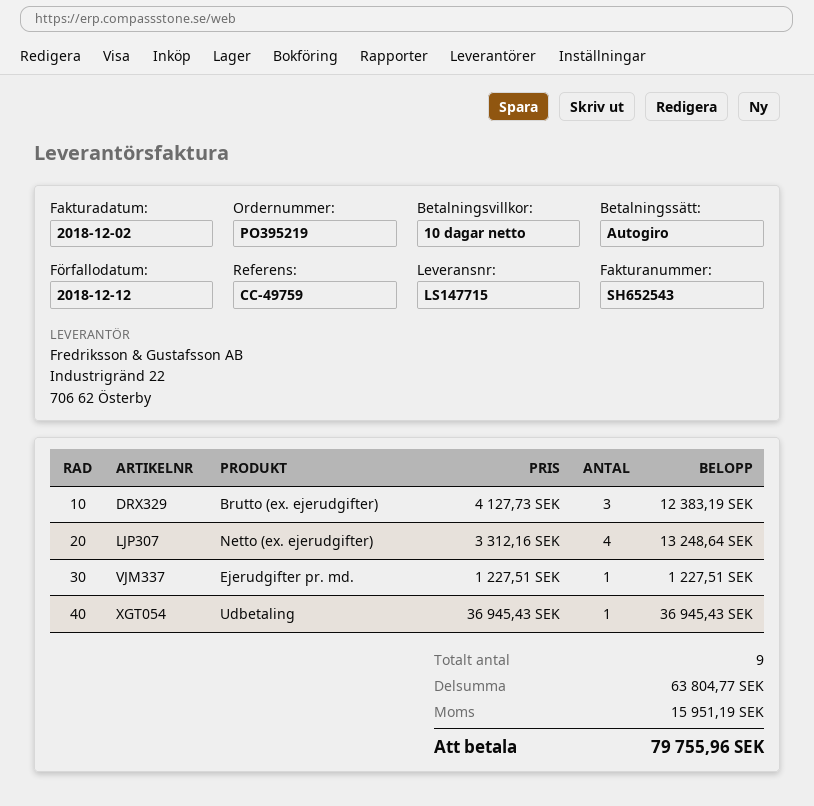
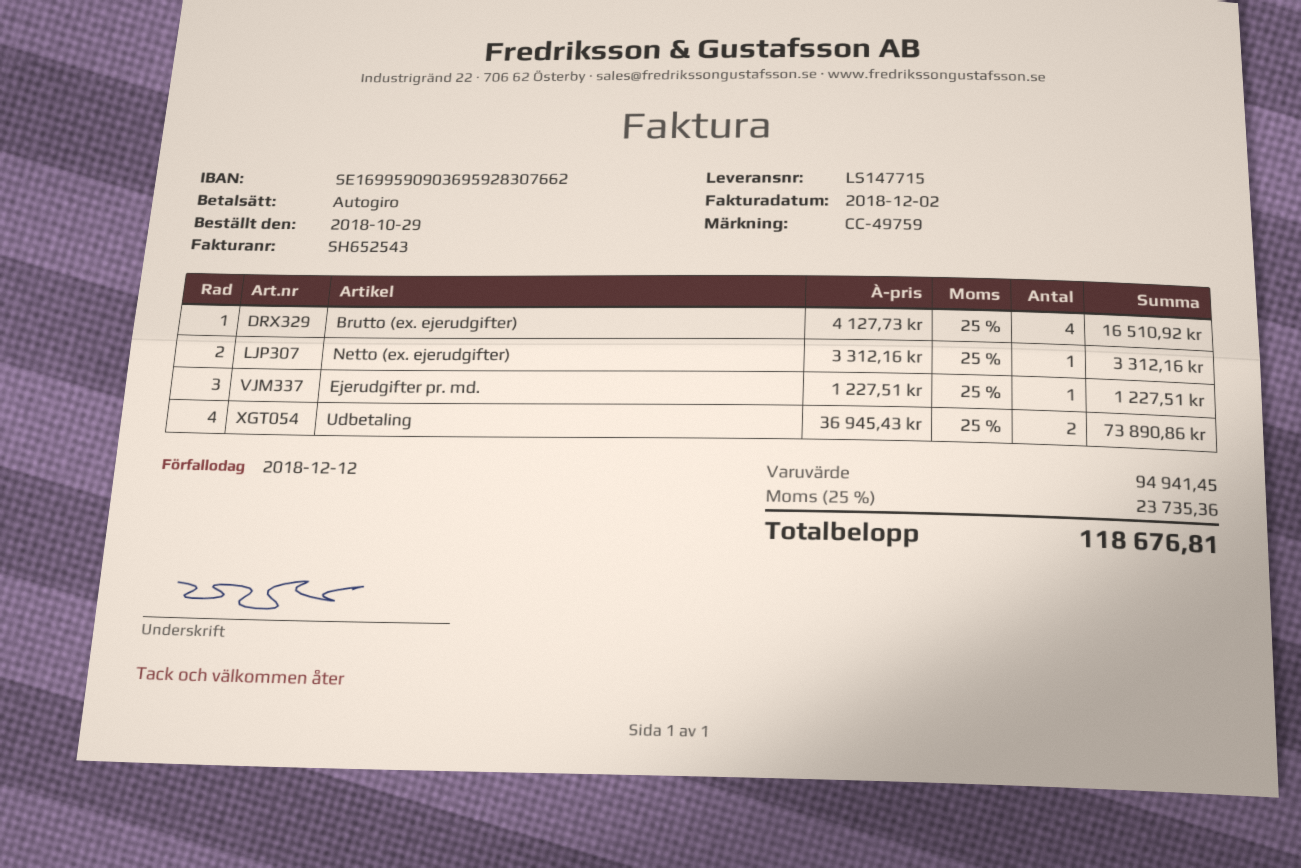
Brutto (ex. ejerudgifter): 3 x 4127.73 = 12383.19 -> 4 x 4127.73 = 16510.92
Netto (ex. ejerudgifter): 4 x 3312.16 = 13248.64 -> 1 x 3312.16 = 3312.16
Udbetaling: 1 x 36945.43 = 36945.43 -> 2 x 36945.43 = 73890.86
subtotal: 63804.77 -> 94941.45
tax: 15951.19 -> 23735.36
total: 79755.96 -> 118676.81

